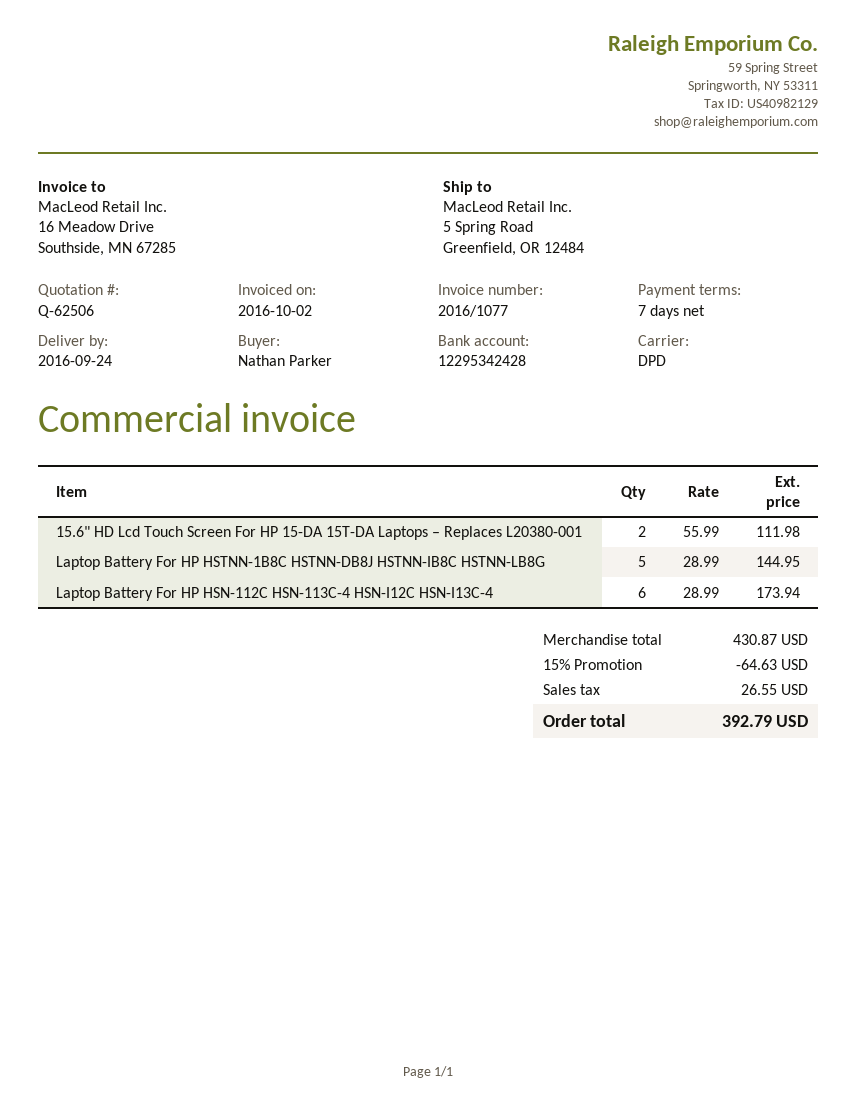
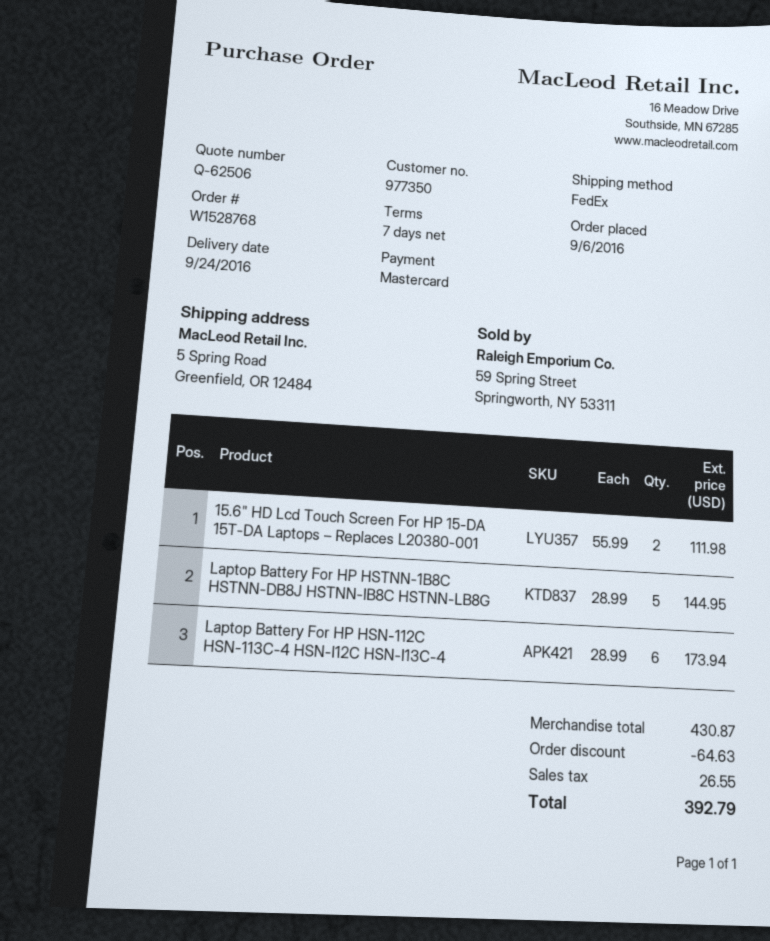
shipping method: DPD -> FedEx

